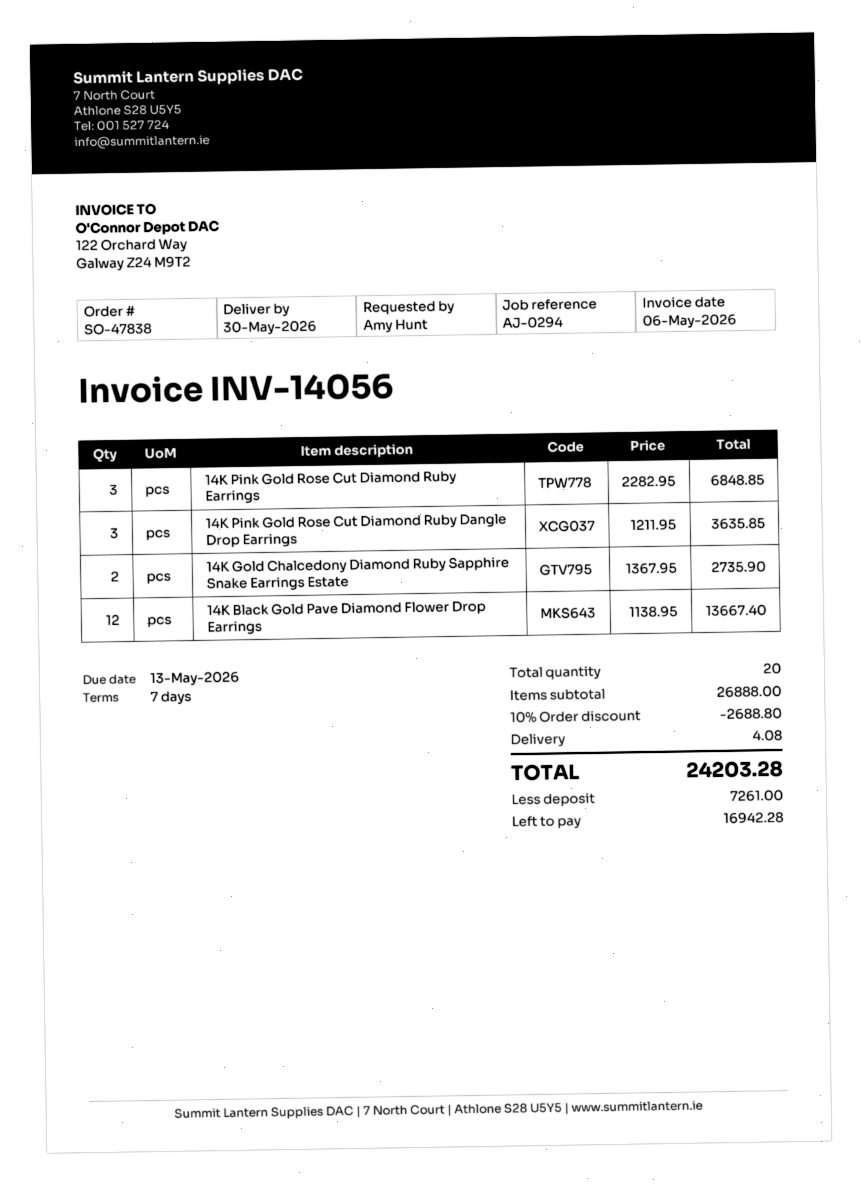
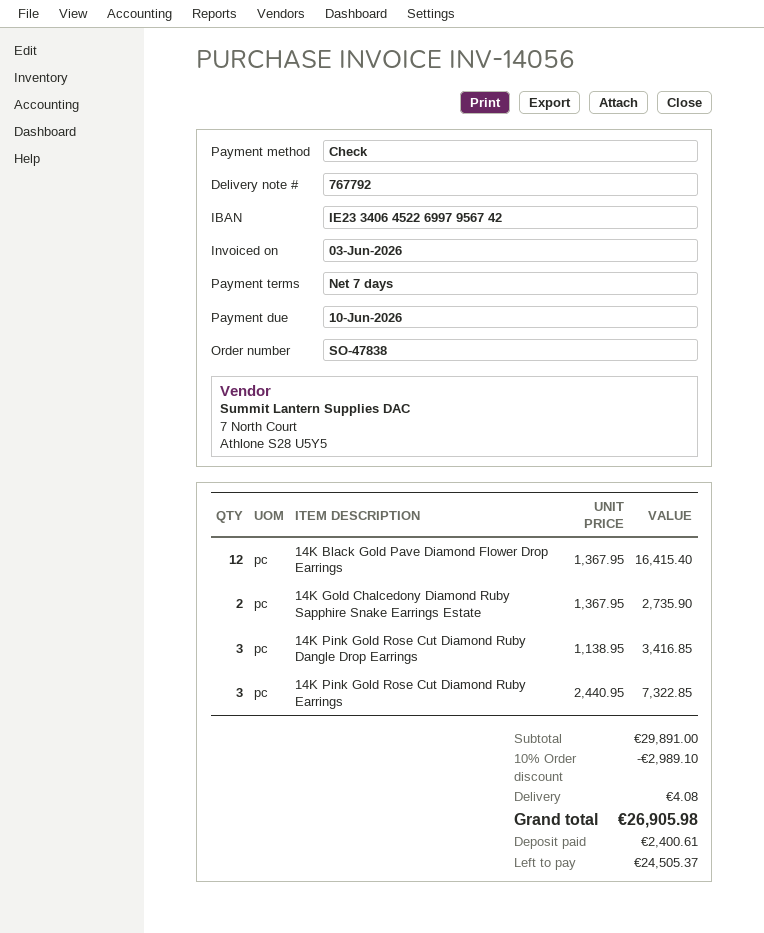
invoice date: 2026-05-06 -> 2026-06-03
due date: 2026-05-13 -> 2026-06-10
14K Pink Gold Rose Cut Diamond Ruby Earrings: 3 x 2282.95 = 6848.85 -> 3 x 2440.95 = 7322.85
14K Pink Gold Rose Cut Diamond Ruby Dangle Drop Earrings: 3 x 1211.95 = 3635.85 -> 3 x 1138.95 = 3416.85
14K Black Gold Pave Diamond Flower Drop Earrings: 12 x 1138.95 = 13667.40 -> 12 x 1367.95 = 16415.40
subtotal: 26888.00 -> 29891.00
discount: 10% = 2688.80 -> 10% = 2989.10
total: 24203.28 -> 26905.98
deposit: 7261.00 -> 2400.61
balance: 16942.28 -> 24505.37

